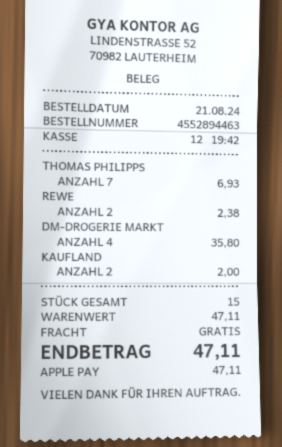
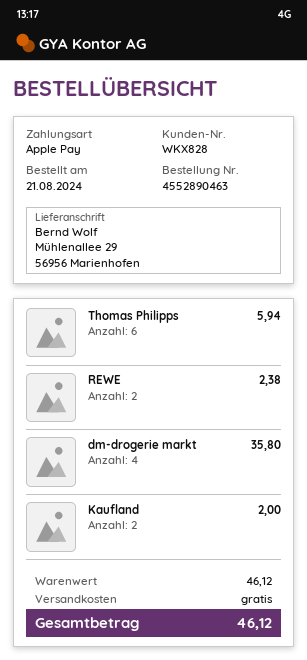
order number: 4552894463 -> 4552890463
THOMAS PHILIPPS: 7 for 6.93 -> 6 for 5.94
subtotal: 47.11 -> 46.12
total: 47.11 -> 46.12

